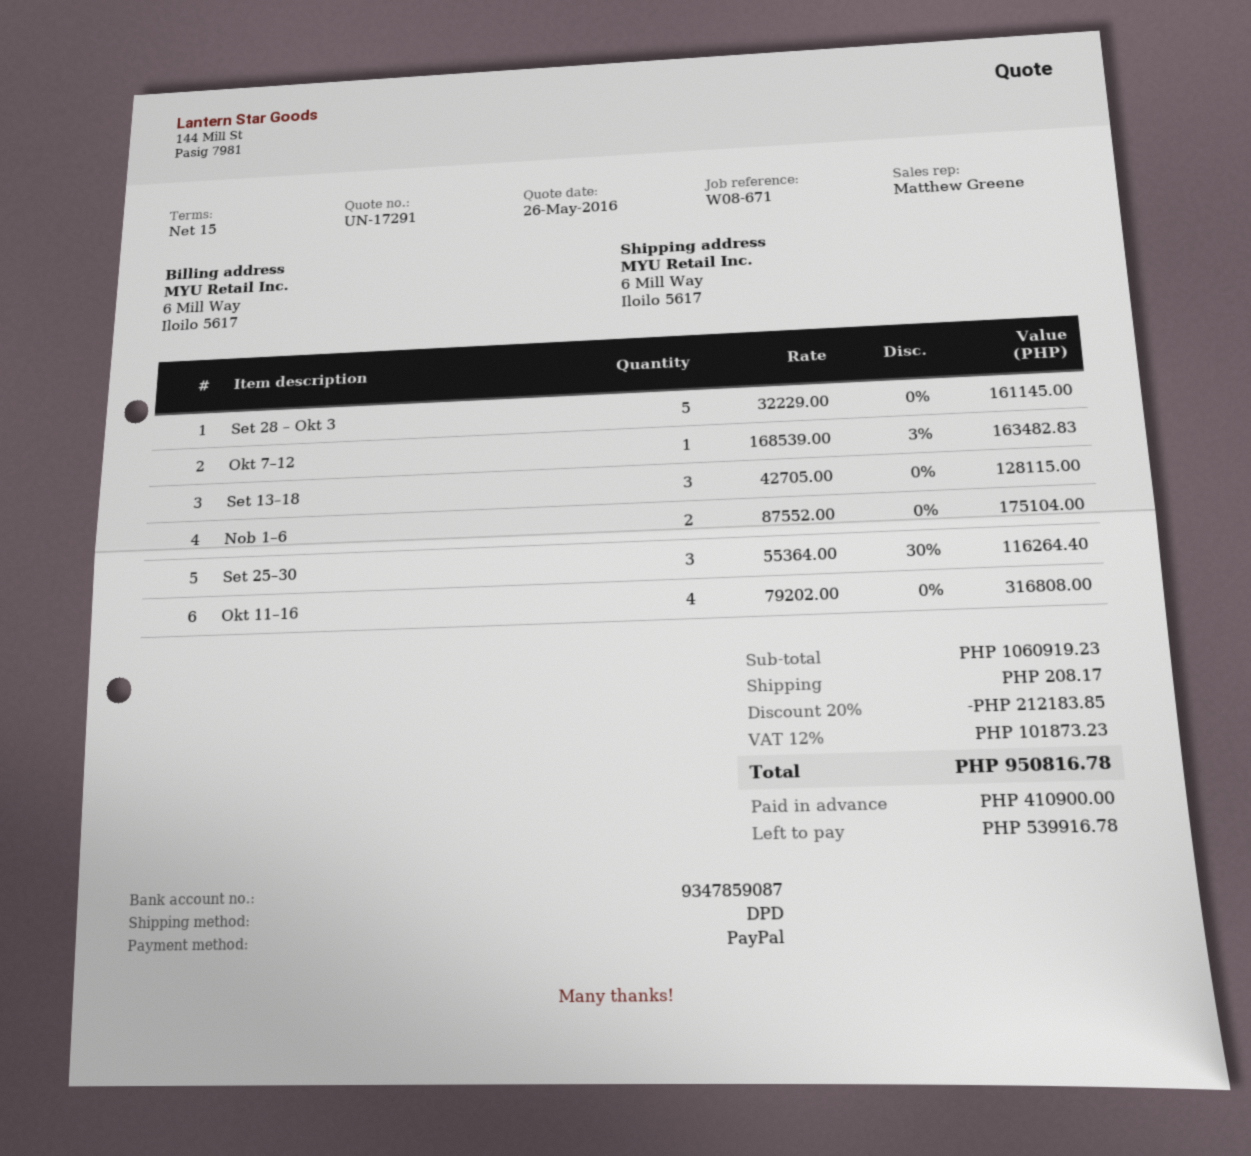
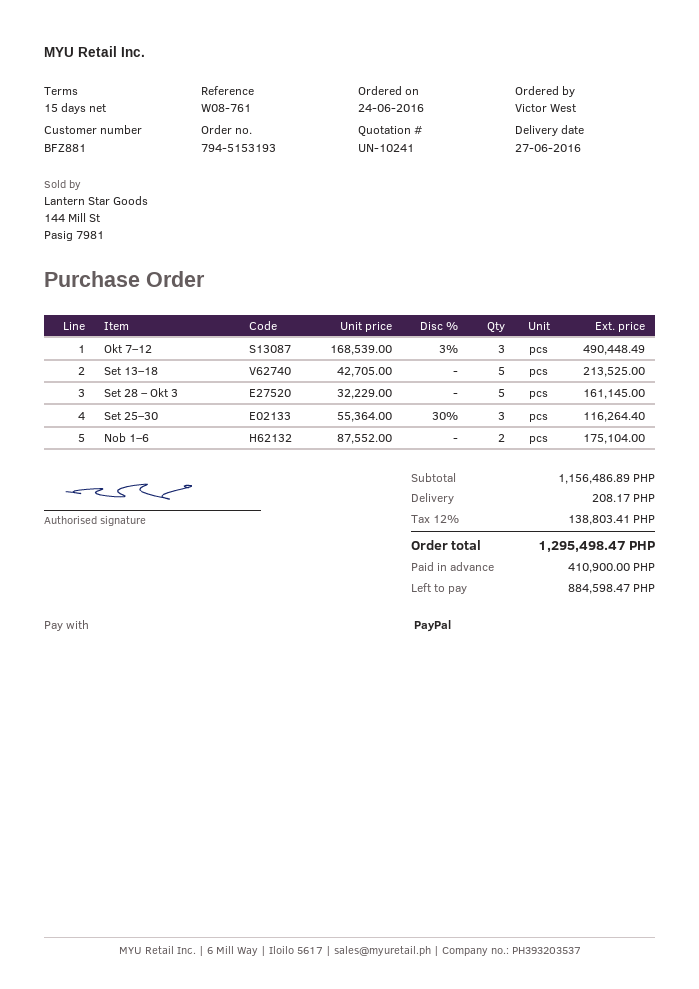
quote number: UN-17291 -> UN-10241
reference: W08-671 -> W08-761
Okt 7–12: 1 x 168539.00 - 3% = 163482.83 -> 3 x 168539.00 - 3% = 490448.49
Set 13–18: 3 x 42705.00 = 128115.00 -> 5 x 42705.00 = 213525.00
Okt 11–16: 4 x 79202.00 = 316808.00 -> none
subtotal: 1060919.23 -> 1156486.89
discount: 20% = 212183.85 -> none
tax: 12% = 101873.23 -> 12% = 138803.41
total: 950816.78 -> 1295498.47
balance: 539916.78 -> 884598.47

